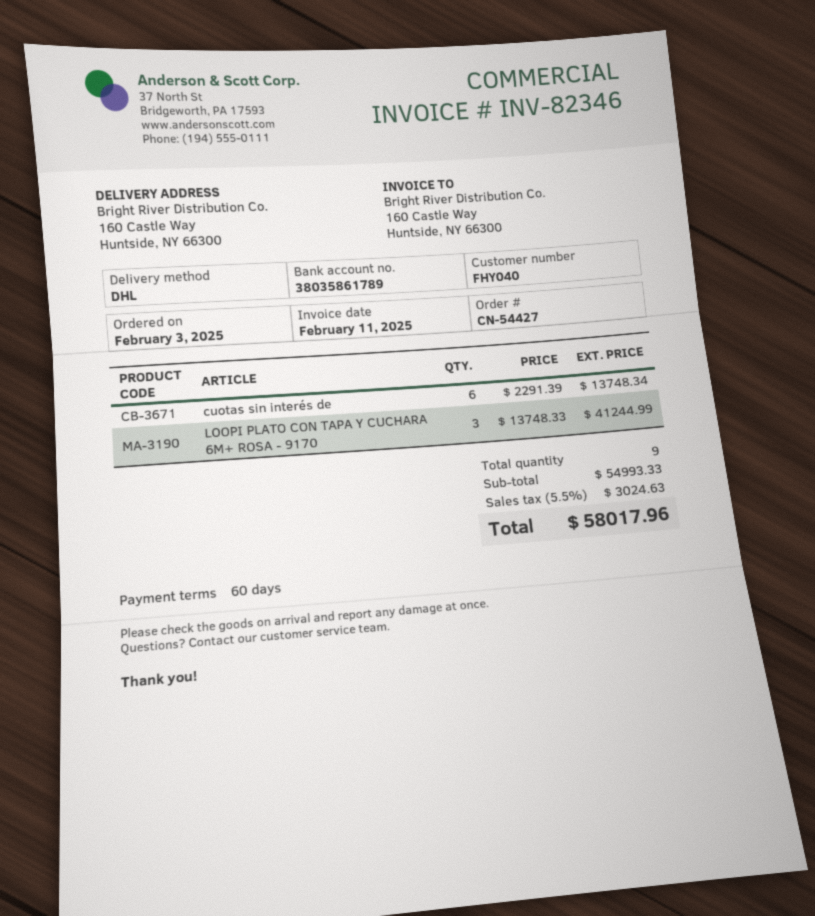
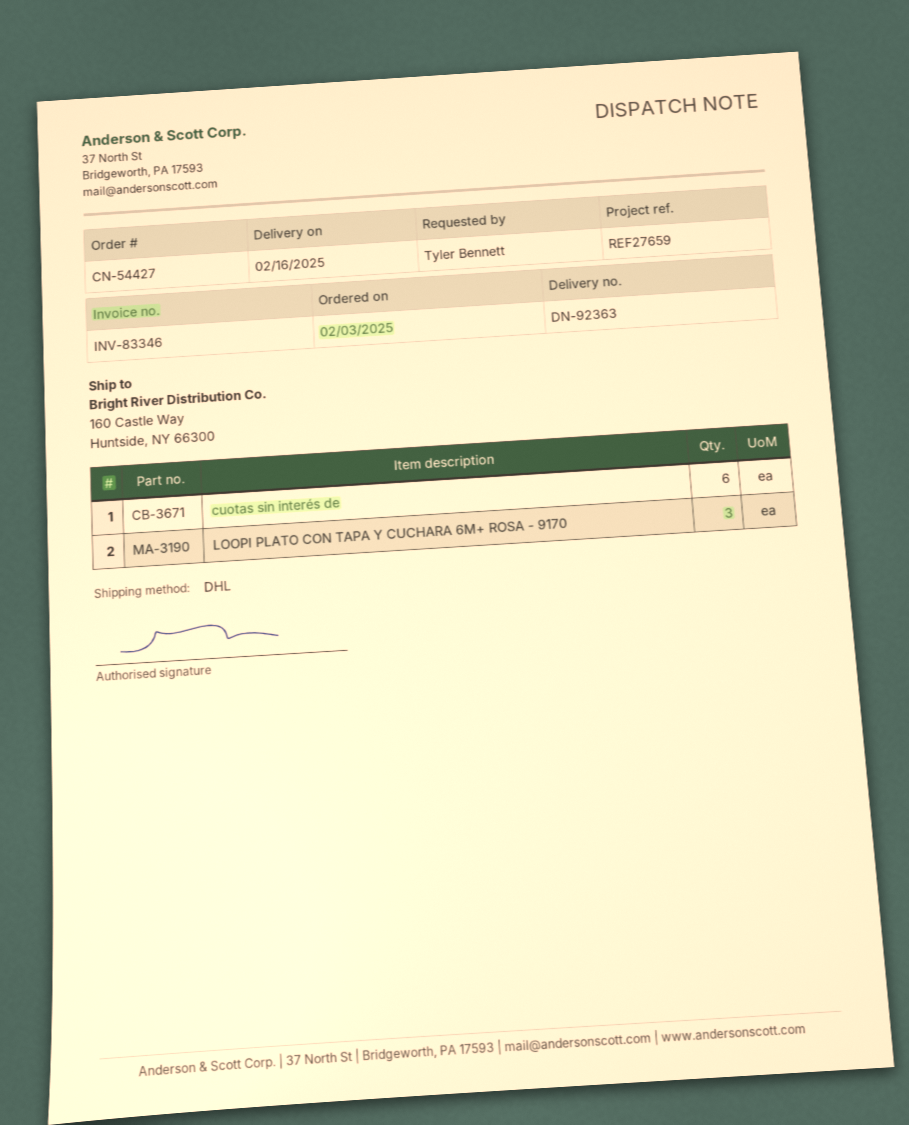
invoice number: INV-82346 -> INV-83346

